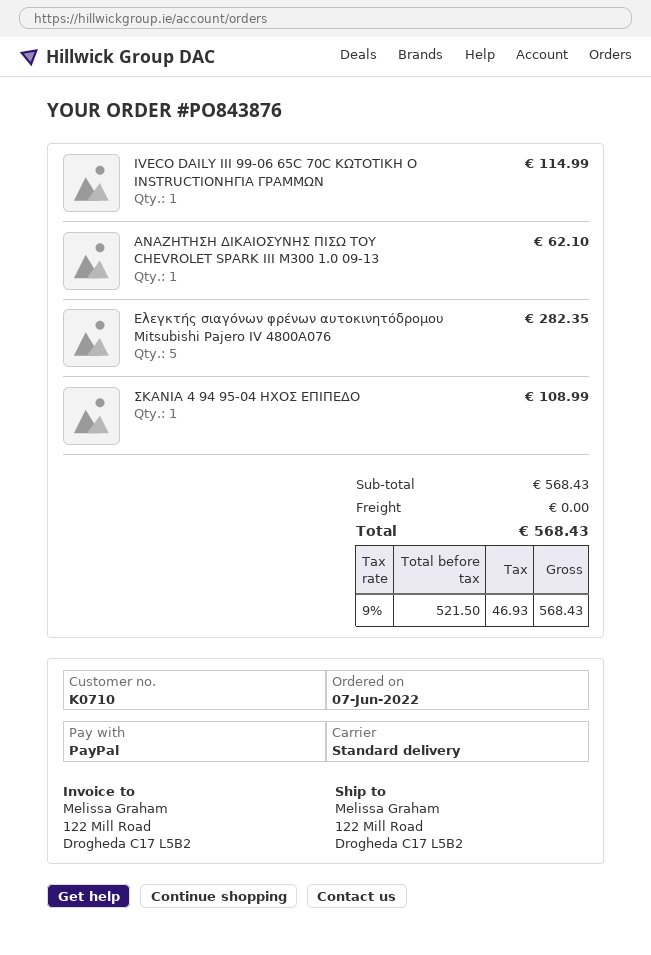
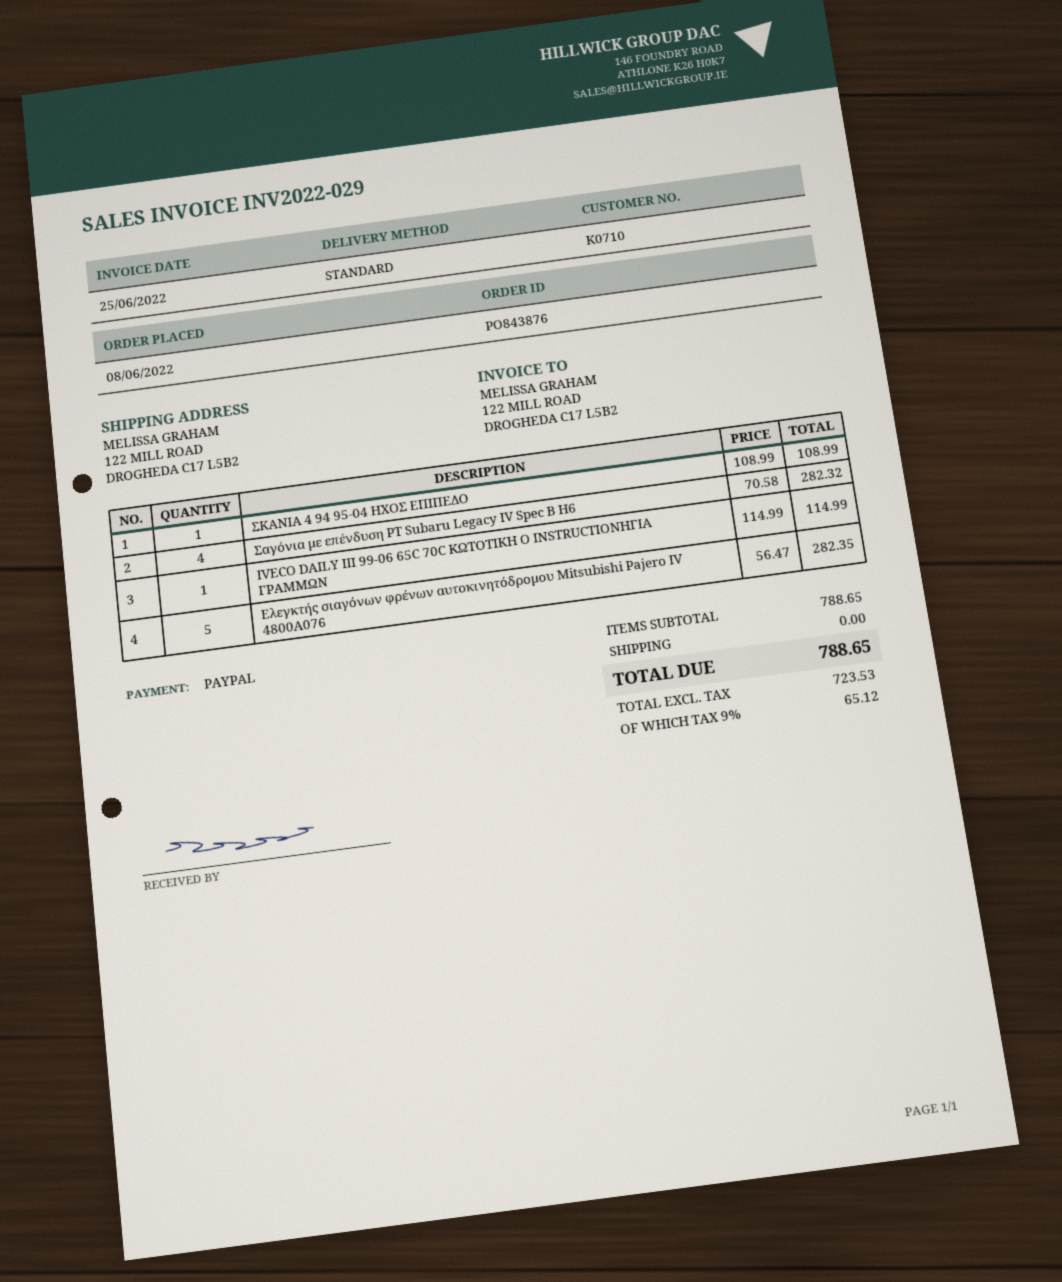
order date: 2022-06-07 -> 2022-06-08
ΑΝΑΖΗΤΗΣΗ ΔΙΚΑΙΟΣΥΝΗΣ ΠΙΣΩ ΤΟΥ CHEVROLET SPARK III M300 1.0 09-13: 1 for 62.10 -> none
Σαγόνια με επένδυση PT Subaru Legacy IV Spec B H6: none -> 4 for 282.32
subtotal: 568.43 -> 788.65
net: 521.50 -> 723.53
tax: 9% = 46.93 -> 9% = 65.12
total: 568.43 -> 788.65

